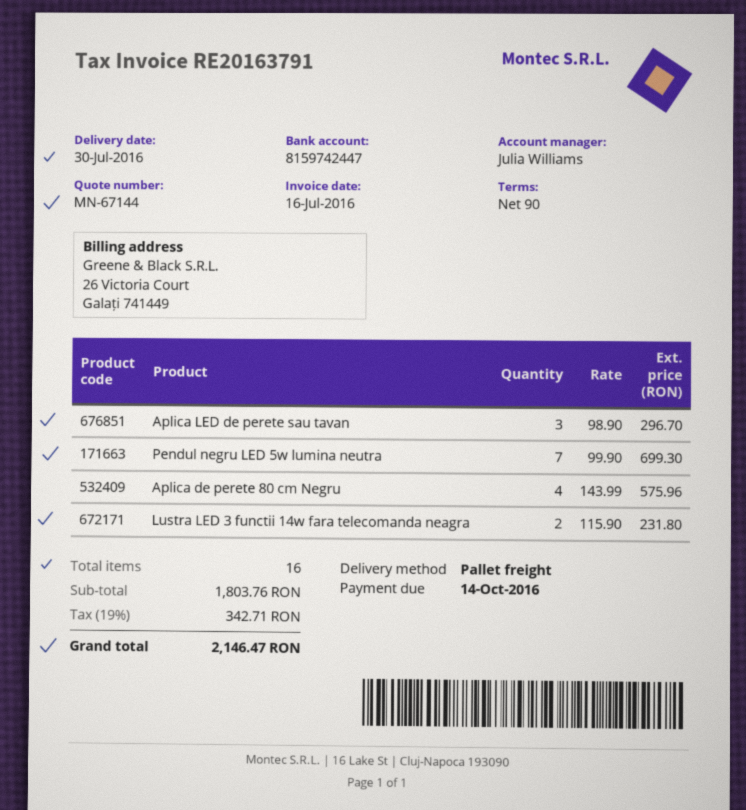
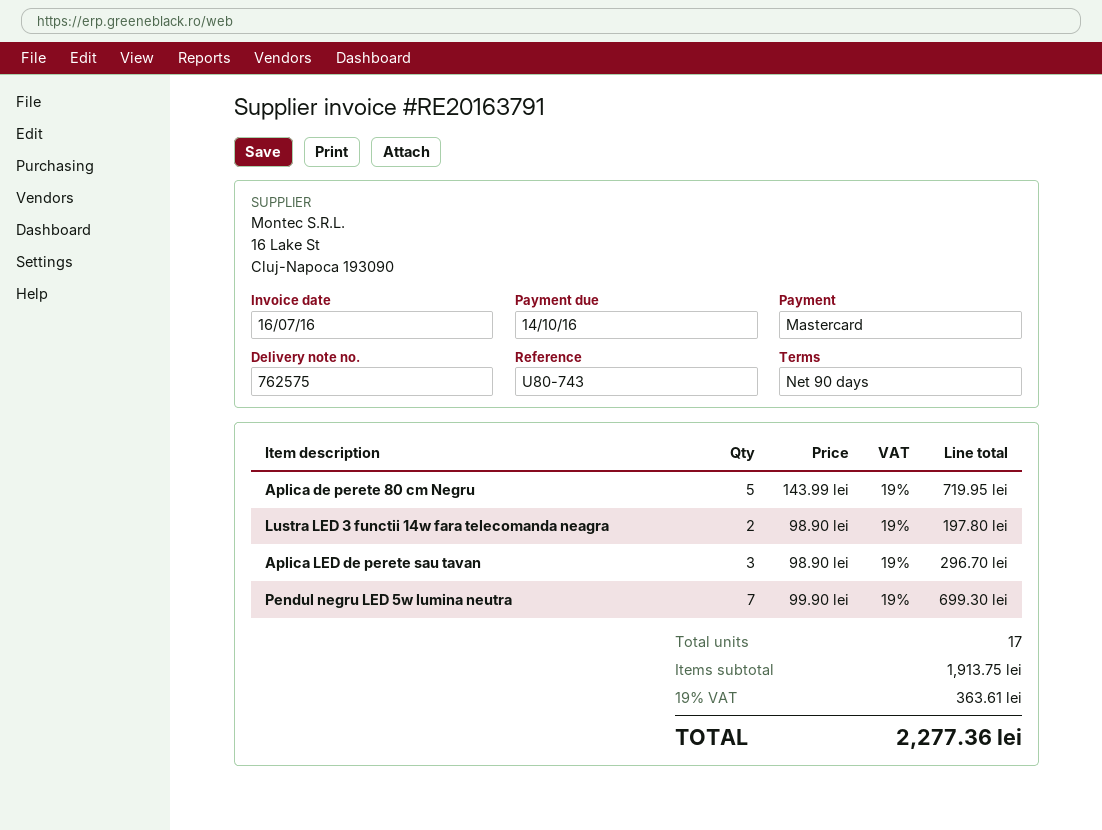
Aplica de perete 80 cm Negru: 4 x 143.99 = 575.96 -> 5 x 143.99 = 719.95
Lustra LED 3 functii 14w fara telecomanda neagra: 2 x 115.90 = 231.80 -> 2 x 98.90 = 197.80
total quantity: 16 -> 17
subtotal: 1803.76 -> 1913.75
tax: 19% = 342.71 -> 19% = 363.61
total: 2146.47 -> 2277.36

